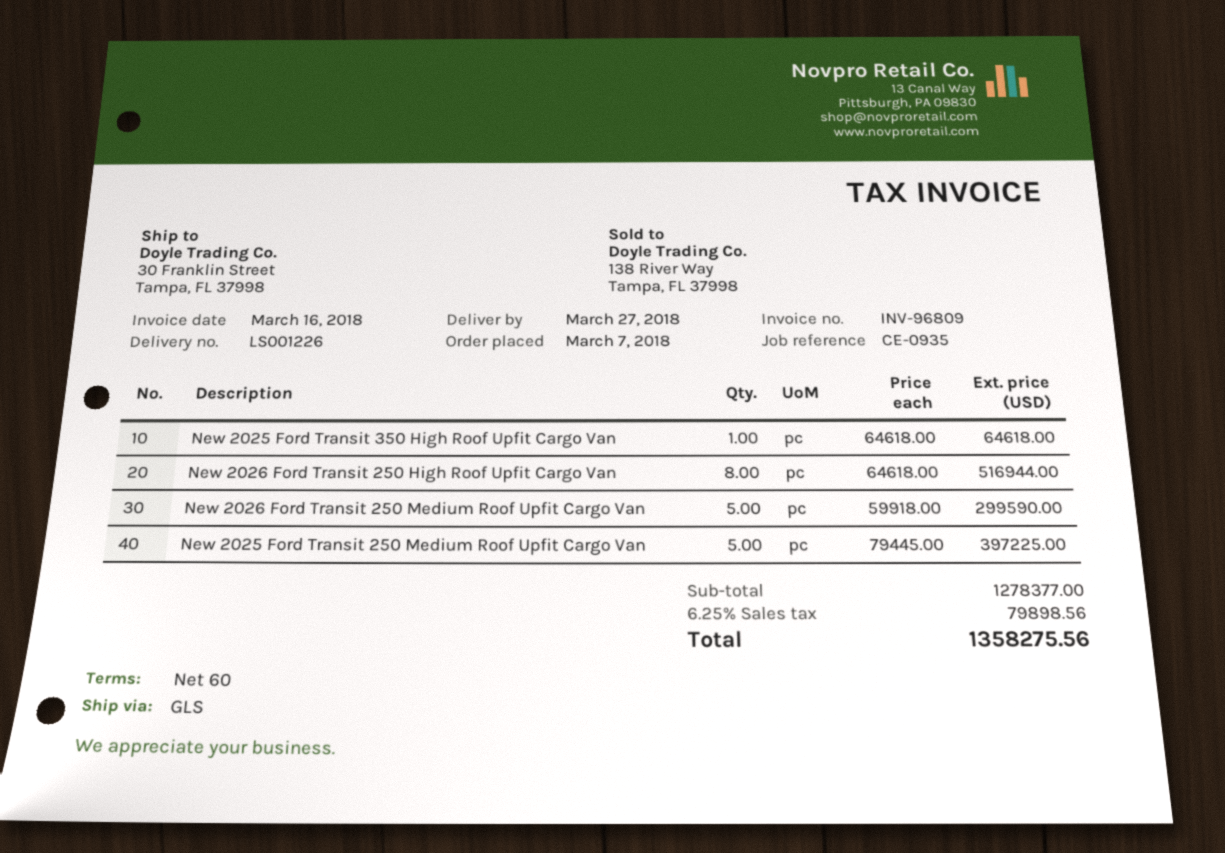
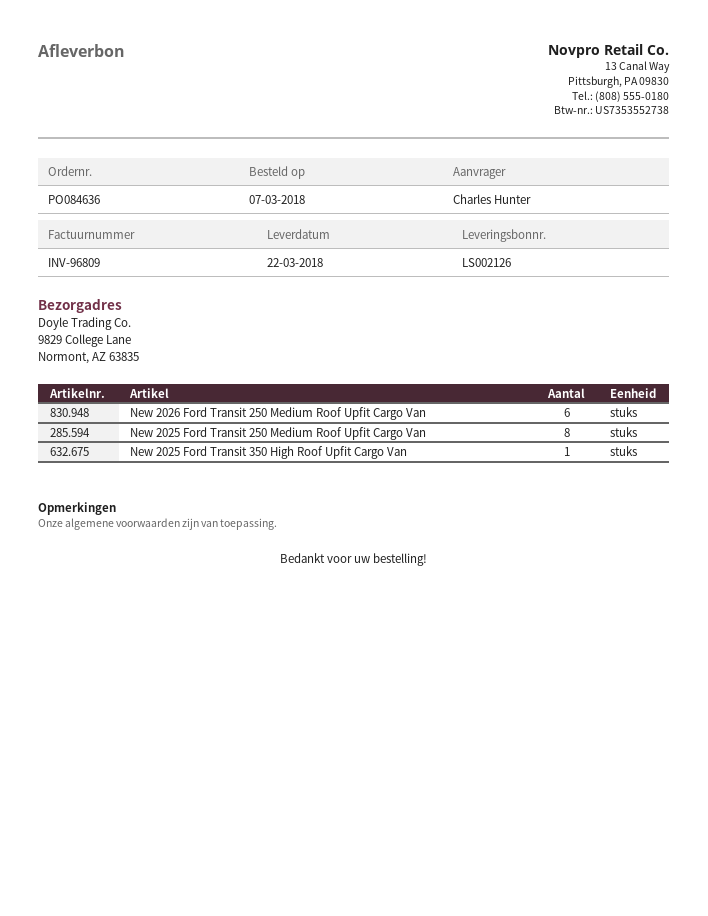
delivery note number: LS001226 -> LS002126
delivery date: 2018-03-27 -> 2018-03-22
ship to: 30 Franklin Street, Tampa, FL 37998 -> 9829 College Lane, Normont, AZ 63835
New 2026 Ford Transit 250 High Roof Upfit Cargo Van: 8 -> none
New 2026 Ford Transit 250 Medium Roof Upfit Cargo Van: 5 -> 6
New 2025 Ford Transit 250 Medium Roof Upfit Cargo Van: 5 -> 8

